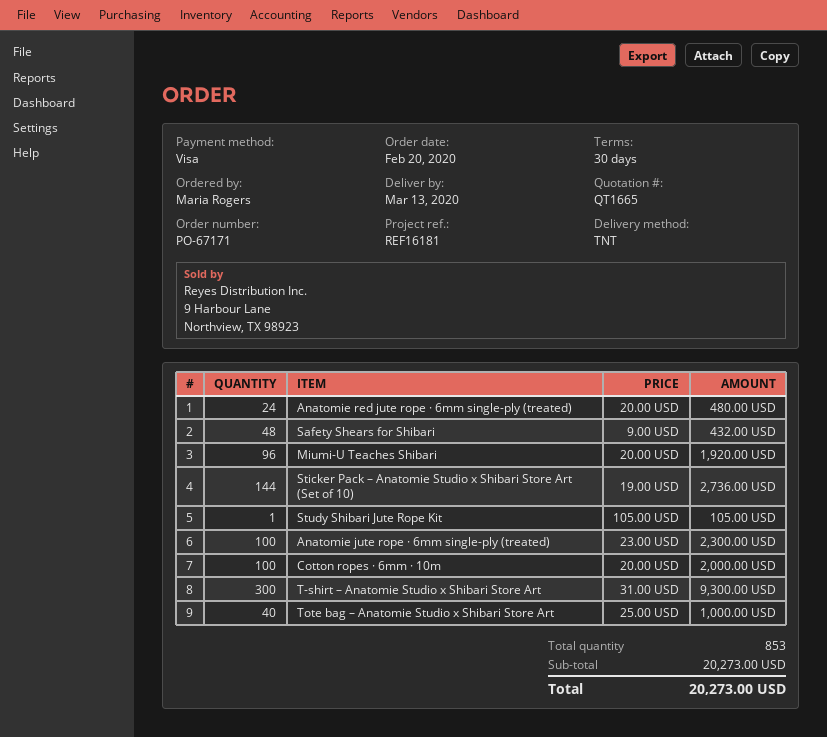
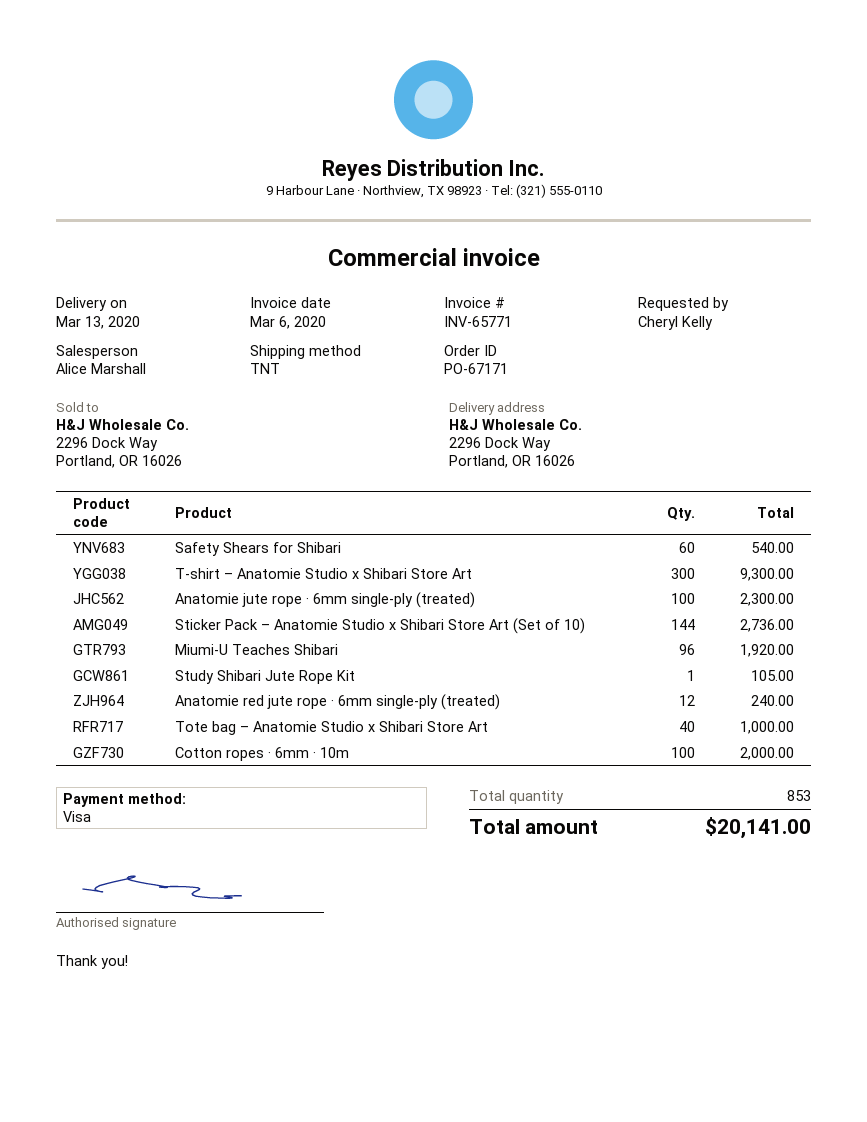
ordered by: Maria Rogers -> Cheryl Kelly
Anatomie red jute rope · 6mm single-ply (treated): 24 for 480.00 -> 12 for 240.00
Safety Shears for Shibari: 48 for 432.00 -> 60 for 540.00
total: 20273.00 -> 20141.00

